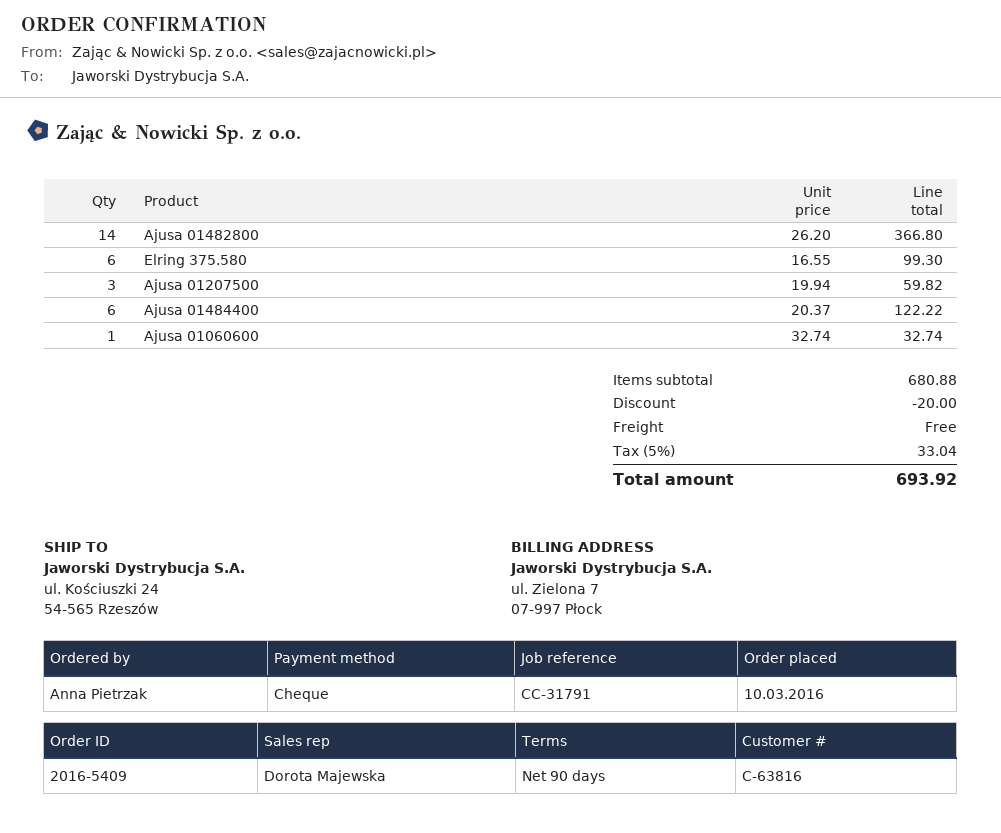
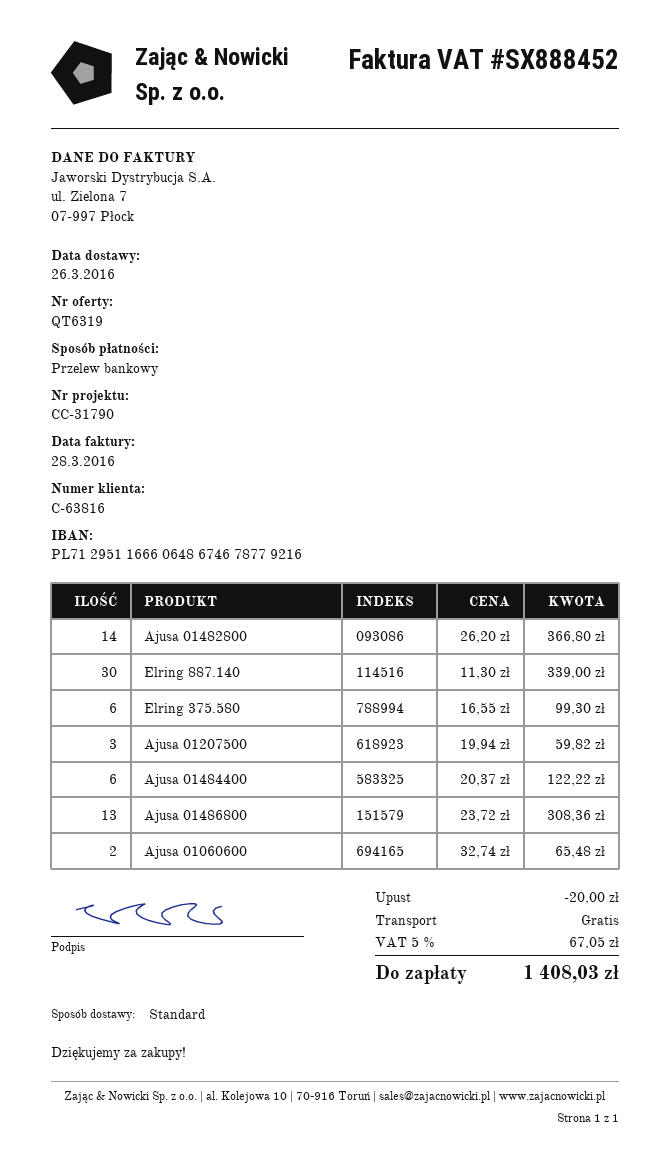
reference: CC-31791 -> CC-31790
payment method: cheque -> bank transfer
Ajusa 01060600: 1 x 32.74 = 32.74 -> 2 x 32.74 = 65.48
Elring 887.140: none -> 30 x 11.30 = 339.00
Ajusa 01486800: none -> 13 x 23.72 = 308.36
tax: 5% = 33.04 -> 5% = 67.05
total: 693.92 -> 1408.03

